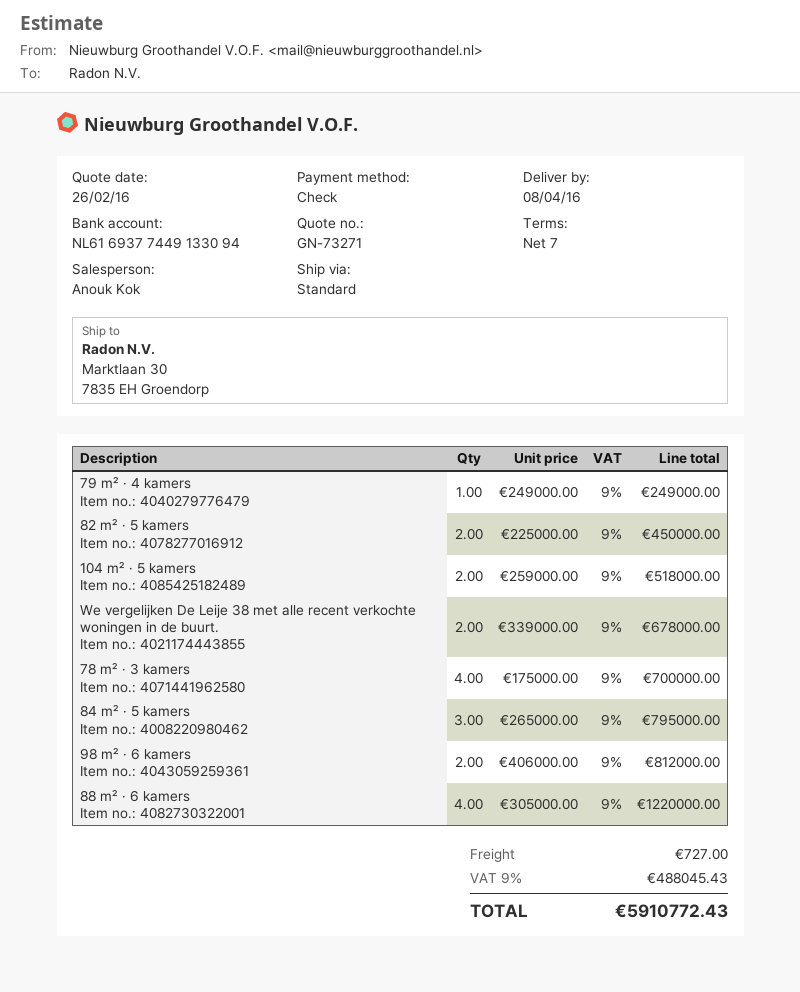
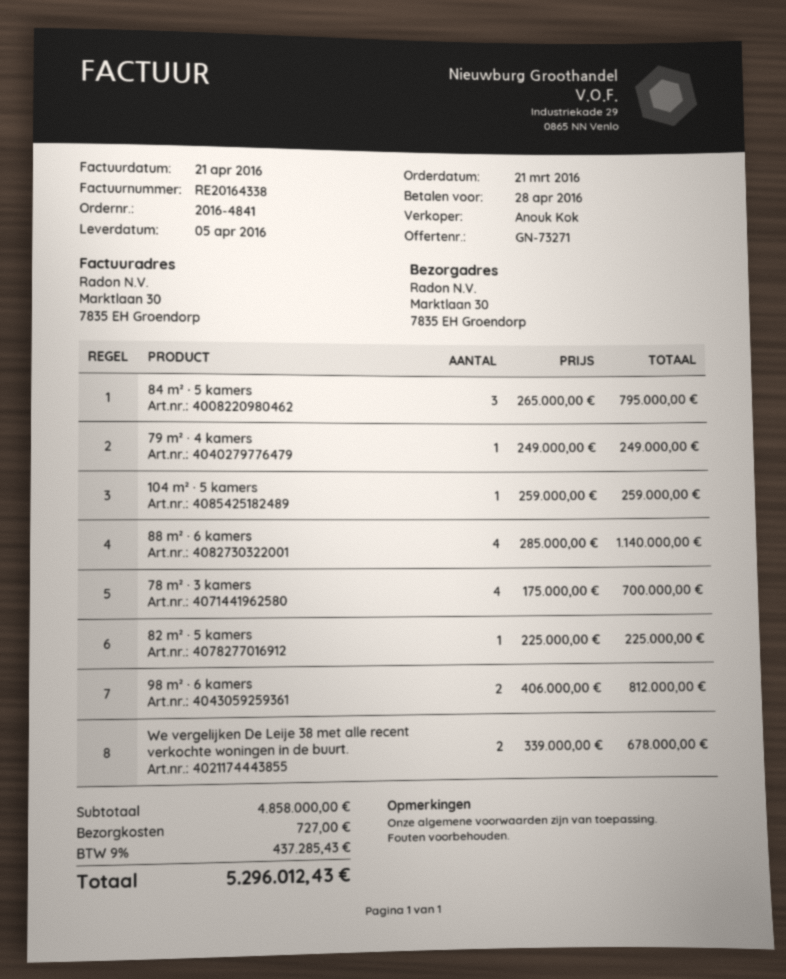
delivery date: 2016-04-08 -> 2016-04-05
82 m² · 5 kamers: 2 x 225000.00 = 450000.00 -> 1 x 225000.00 = 225000.00
104 m² · 5 kamers: 2 x 259000.00 = 518000.00 -> 1 x 259000.00 = 259000.00
88 m² · 6 kamers: 4 x 305000.00 = 1220000.00 -> 4 x 285000.00 = 1140000.00
tax: 9% = 488045.43 -> 9% = 437285.43
total: 5910772.43 -> 5296012.43

